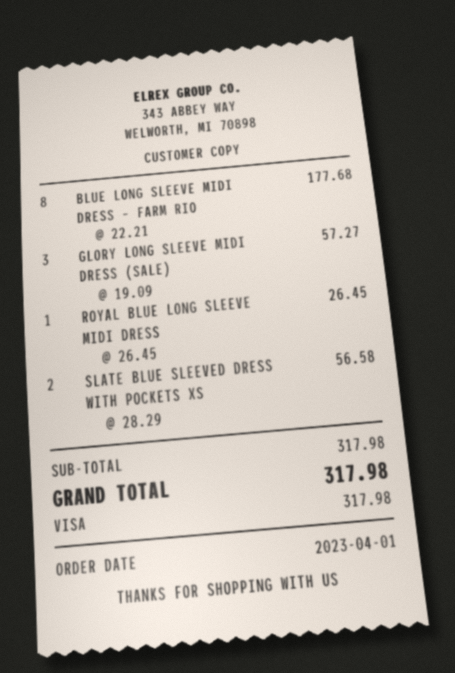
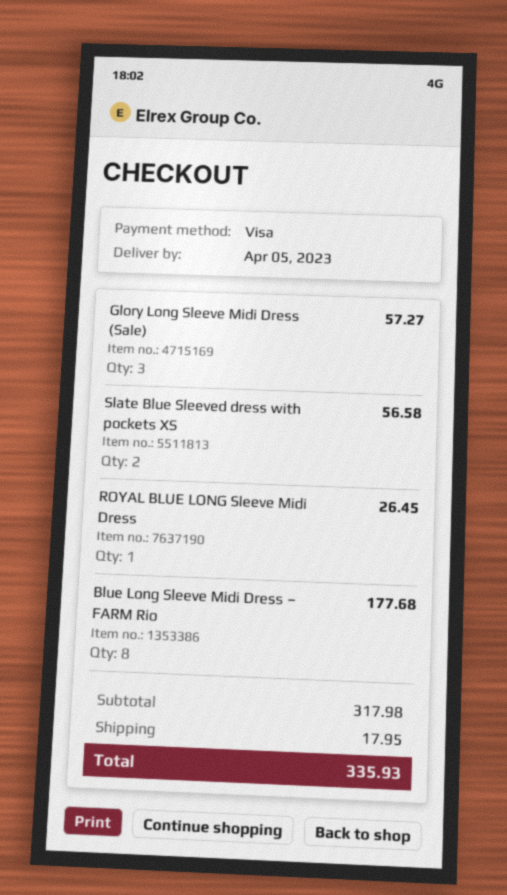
shipping: none -> 17.95
total: 317.98 -> 335.93

